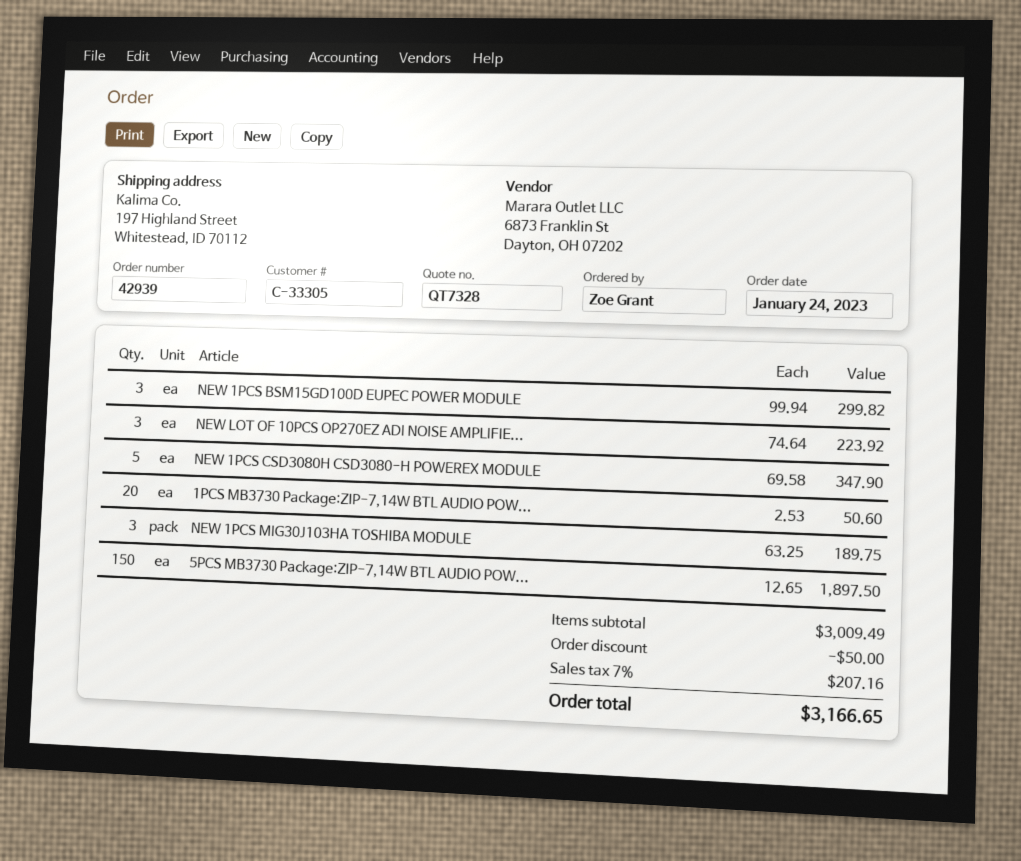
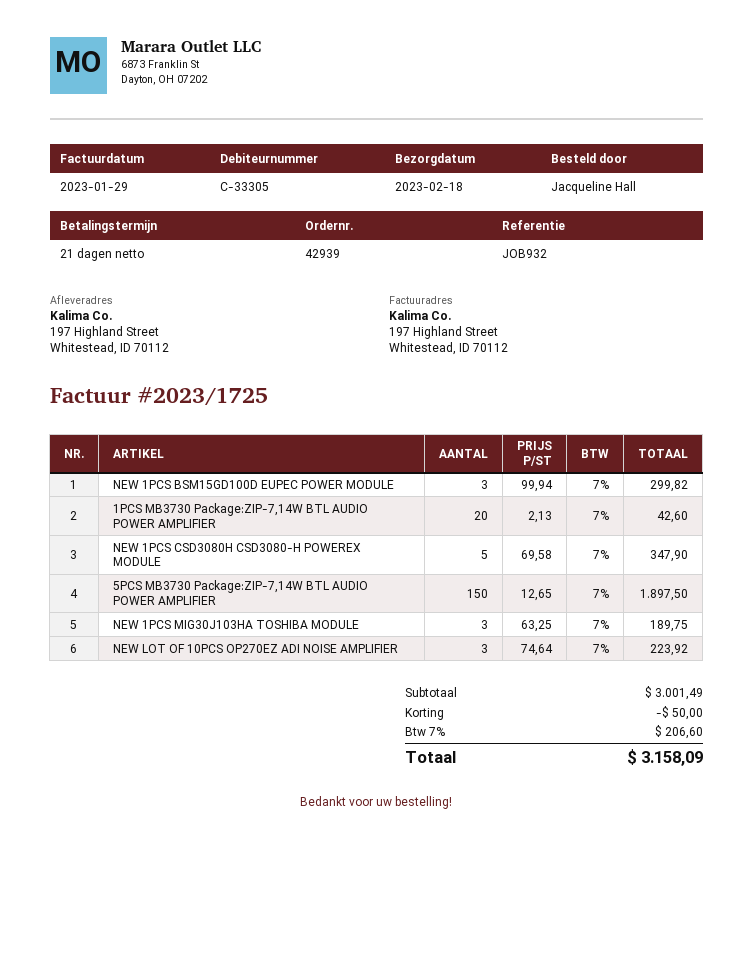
ordered by: Zoe Grant -> Jacqueline Hall
1PCS MB3730 Package:ZIP-7,14W BTL AUDIO POW...: 20 x 2.53 = 50.60 -> 20 x 2.13 = 42.60
subtotal: 3009.49 -> 3001.49
tax: 7% = 207.16 -> 7% = 206.60
total: 3166.65 -> 3158.09

